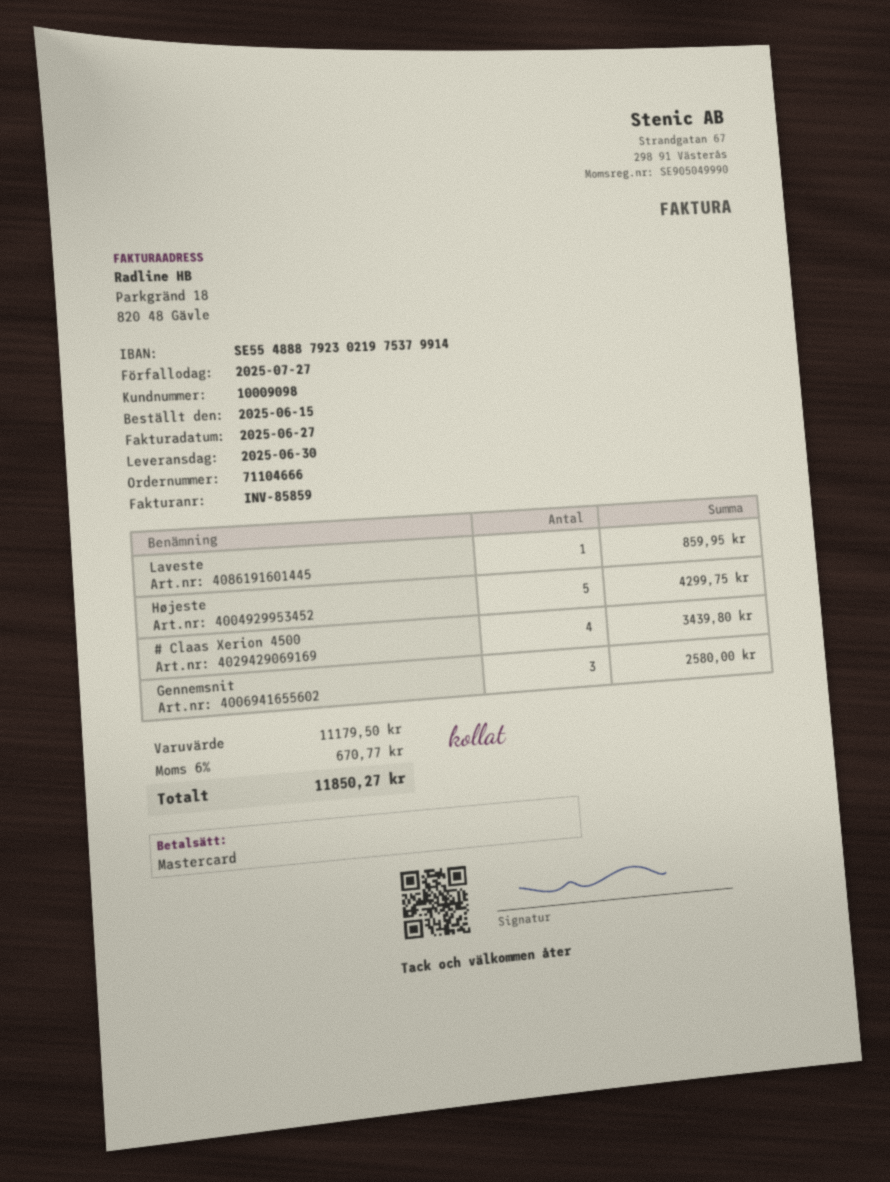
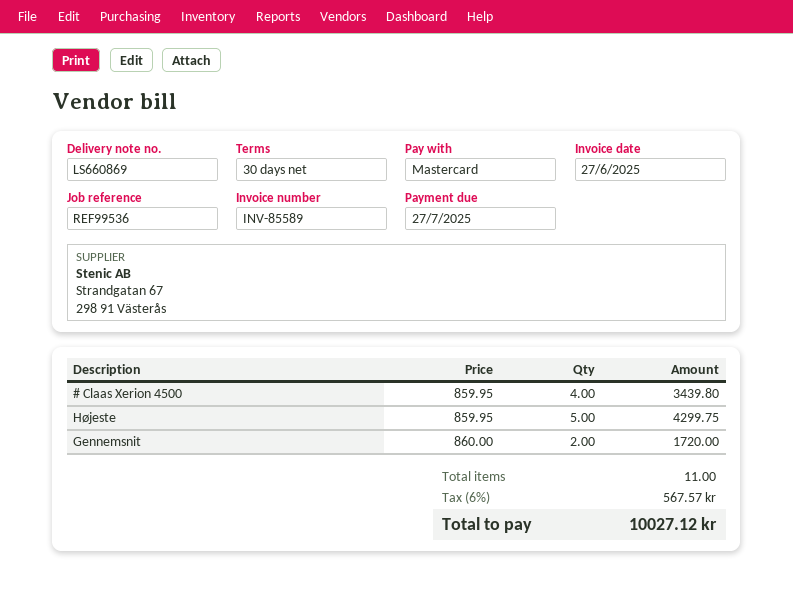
invoice number: INV-85859 -> INV-85589
Laveste: 1 for 859.95 -> none
Gennemsnit: 3 for 2580.00 -> 2 for 1720.00
tax: 6% = 670.77 -> 6% = 567.57
total: 11850.27 -> 10027.12

